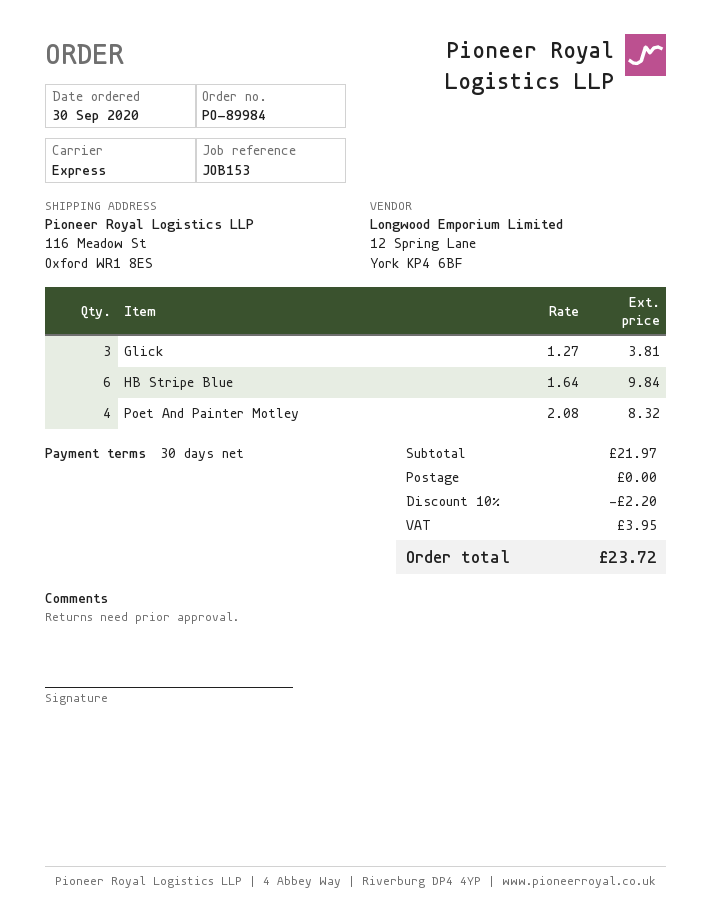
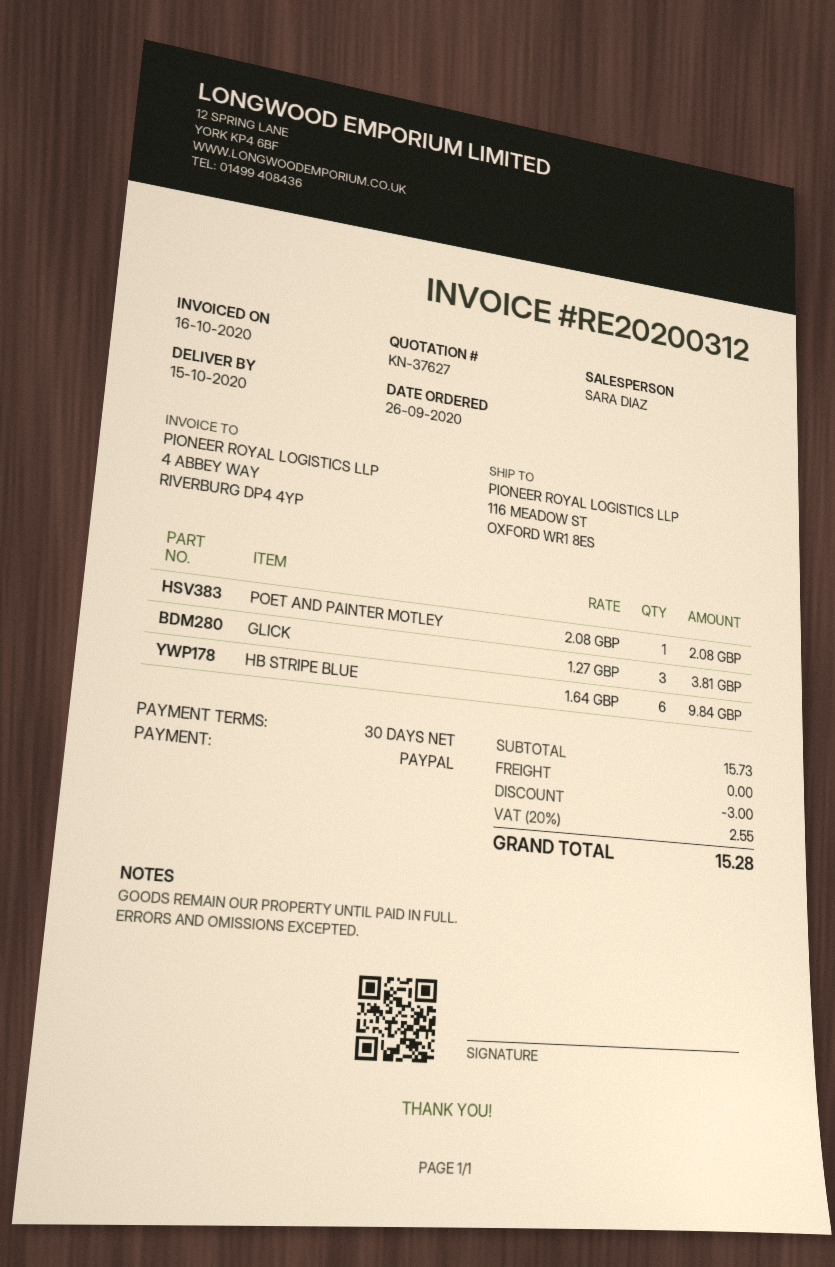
order date: 2020-09-30 -> 2020-09-26
Poet And Painter Motley: 4 x 2.08 = 8.32 -> 1 x 2.08 = 2.08
subtotal: 21.97 -> 15.73
discount: 2.20 -> 3.00
tax: 3.95 -> 2.55
total: 23.72 -> 15.28

